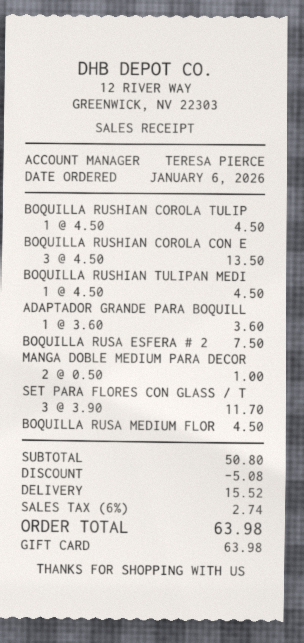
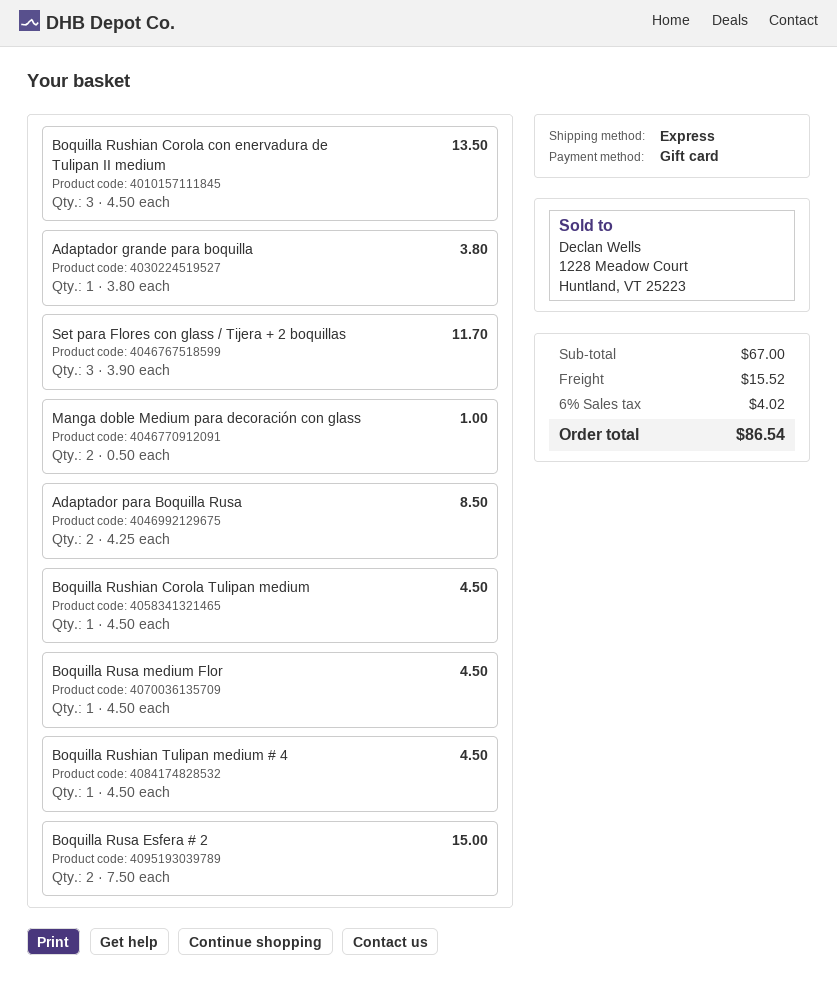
ADAPTADOR GRANDE PARA BOQUILL: 1 x 3.60 = 3.60 -> 1 x 3.80 = 3.80
BOQUILLA RUSA ESFERA # 2: 1 x 7.50 = 7.50 -> 2 x 7.50 = 15.00
Adaptador para Boquilla Rusa: none -> 2 x 4.25 = 8.50
subtotal: 50.80 -> 67.00
discount: 5.08 -> none
tax: 6% = 2.74 -> 6% = 4.02
total: 63.98 -> 86.54

